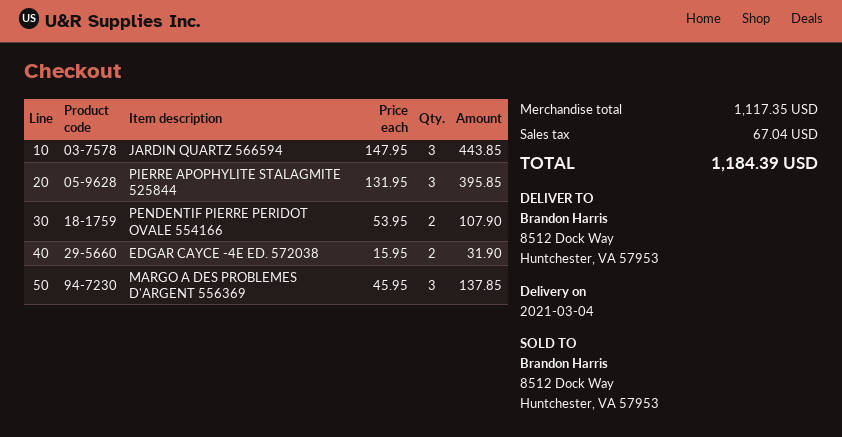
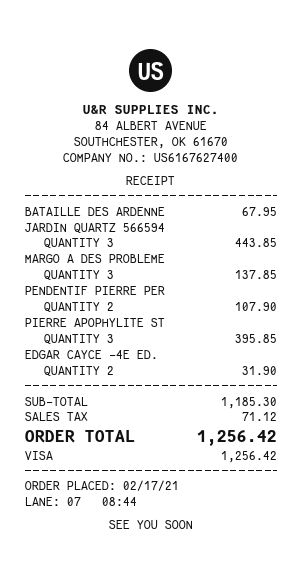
BATAILLE DES ARDENNE: none -> 1 for 67.95
subtotal: 1117.35 -> 1185.30
tax: 67.04 -> 71.12
total: 1184.39 -> 1256.42

